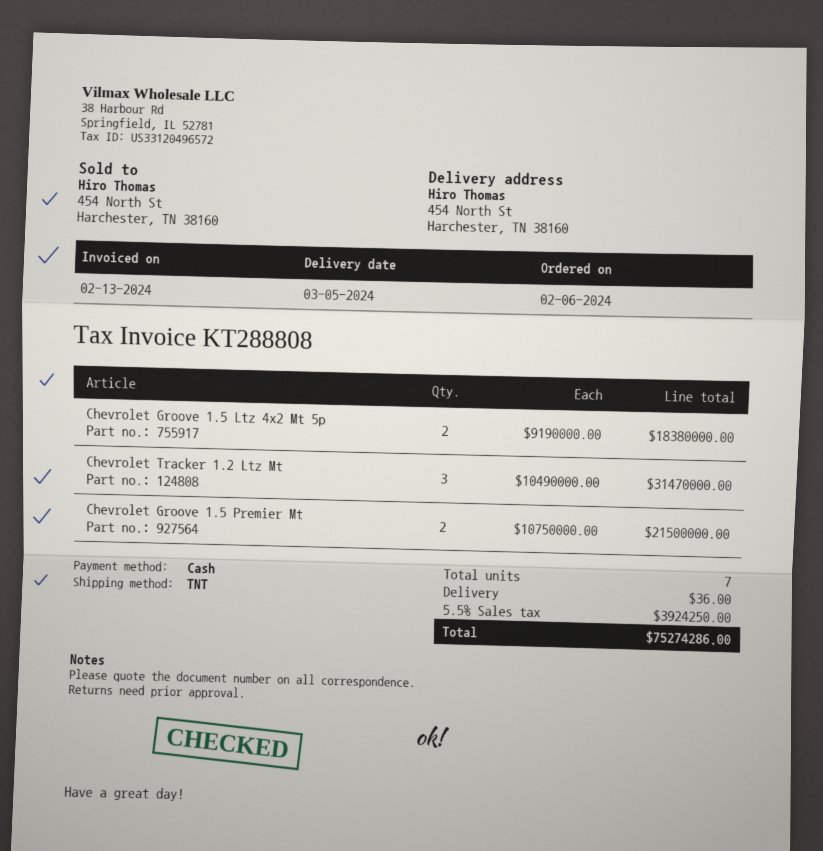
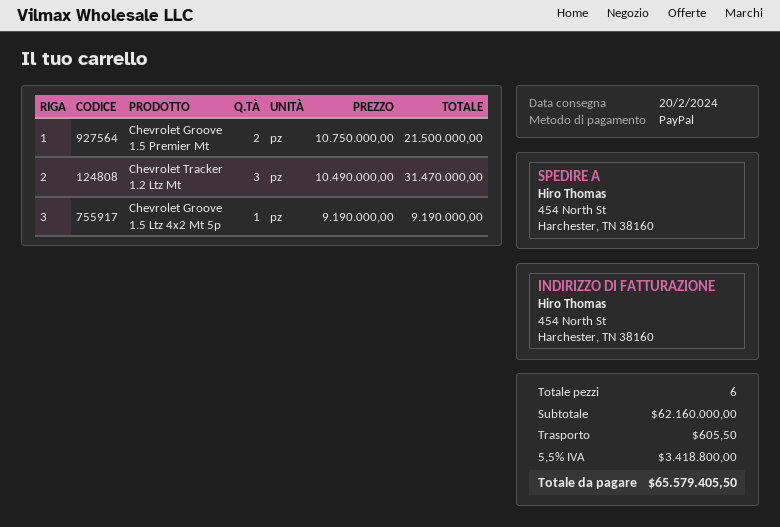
delivery date: 2024-03-05 -> 2024-02-20
payment method: cash -> PayPal
Chevrolet Groove 1.5 Ltz 4x2 Mt 5p: 2 x 9190000.00 = 18380000.00 -> 1 x 9190000.00 = 9190000.00
total quantity: 7 -> 6
shipping: 36.00 -> 605.50
tax: 5.5% = 3924250.00 -> 5.5% = 3418800.00
total: 75274286.00 -> 65579405.50

